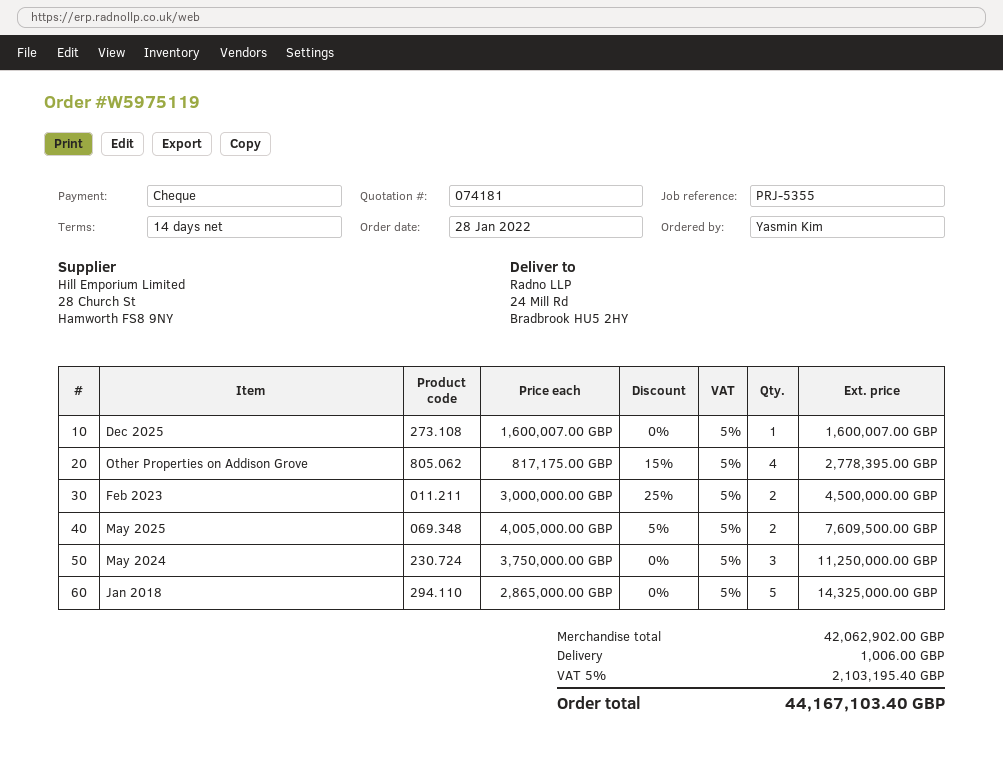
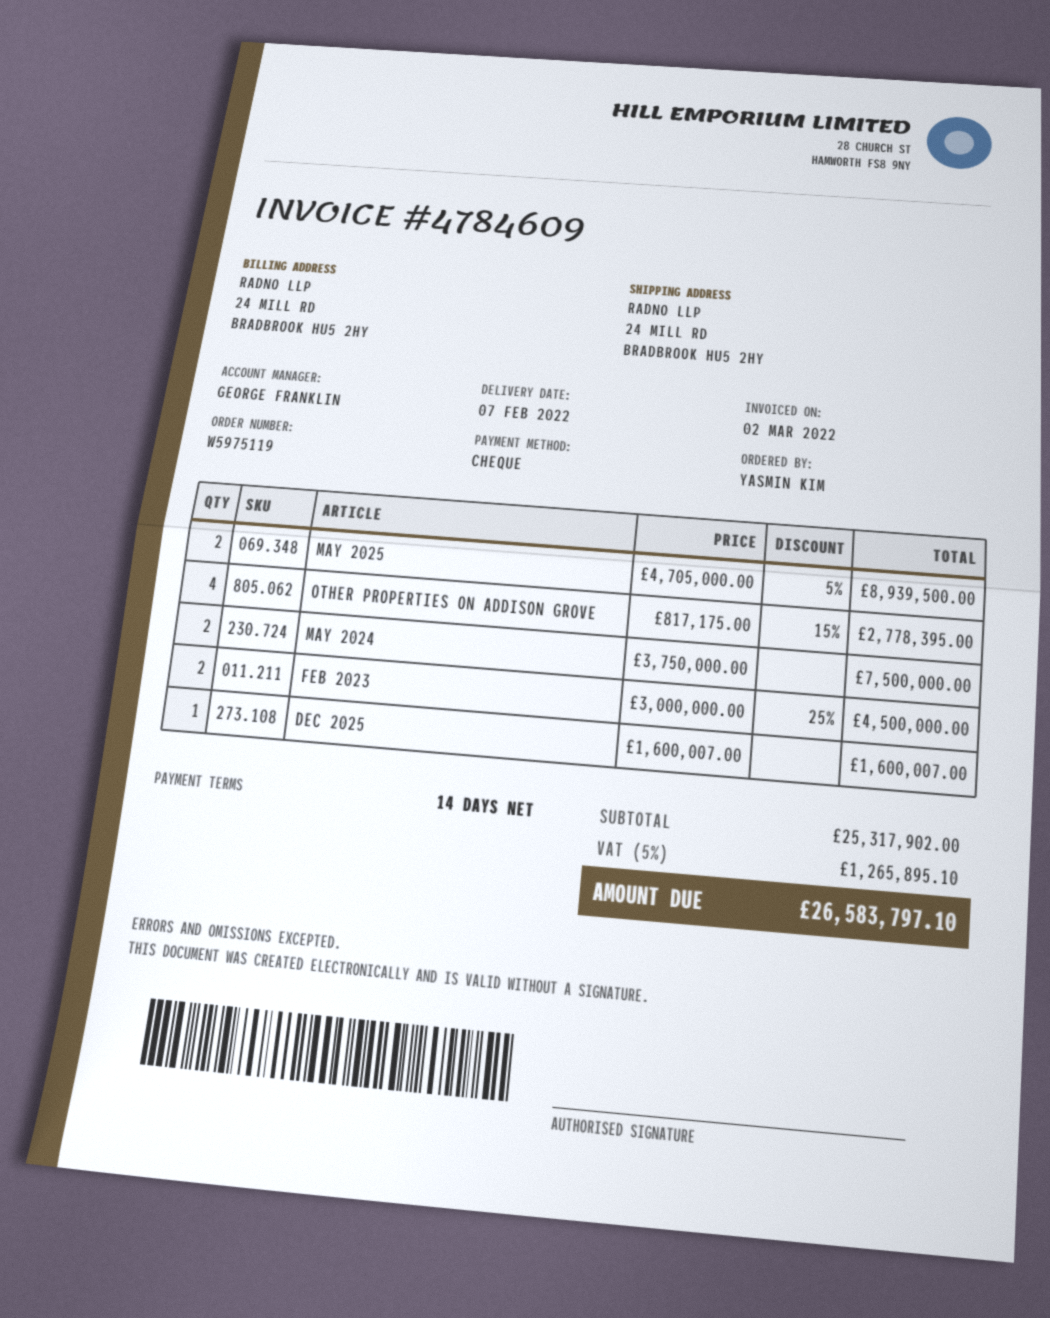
May 2025: 2 x 4005000.00 - 5% = 7609500.00 -> 2 x 4705000.00 - 5% = 8939500.00
May 2024: 3 x 3750000.00 = 11250000.00 -> 2 x 3750000.00 = 7500000.00
Jan 2018: 5 x 2865000.00 = 14325000.00 -> none
subtotal: 42062902.00 -> 25317902.00
shipping: 1006.00 -> none
tax: 5% = 2103195.40 -> 5% = 1265895.10
total: 44167103.40 -> 26583797.10

